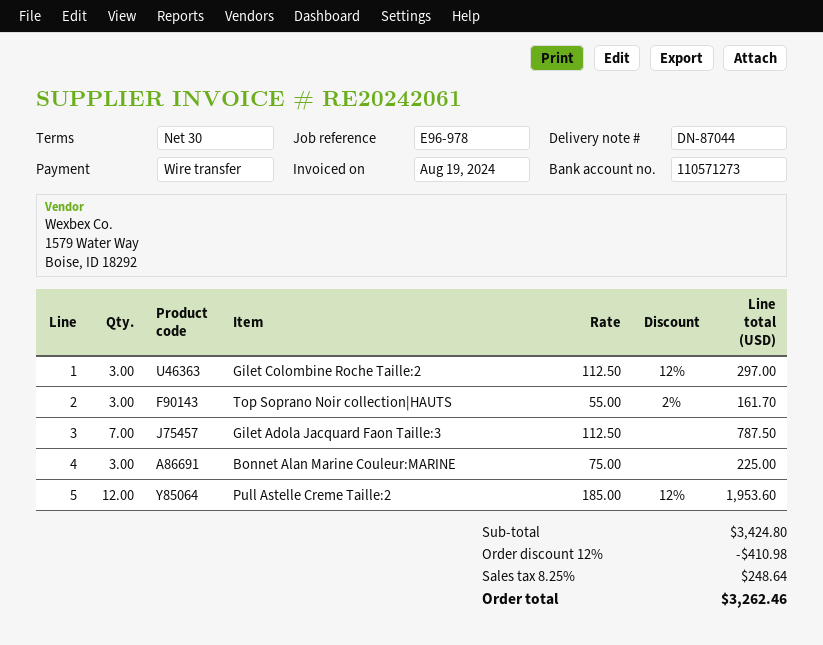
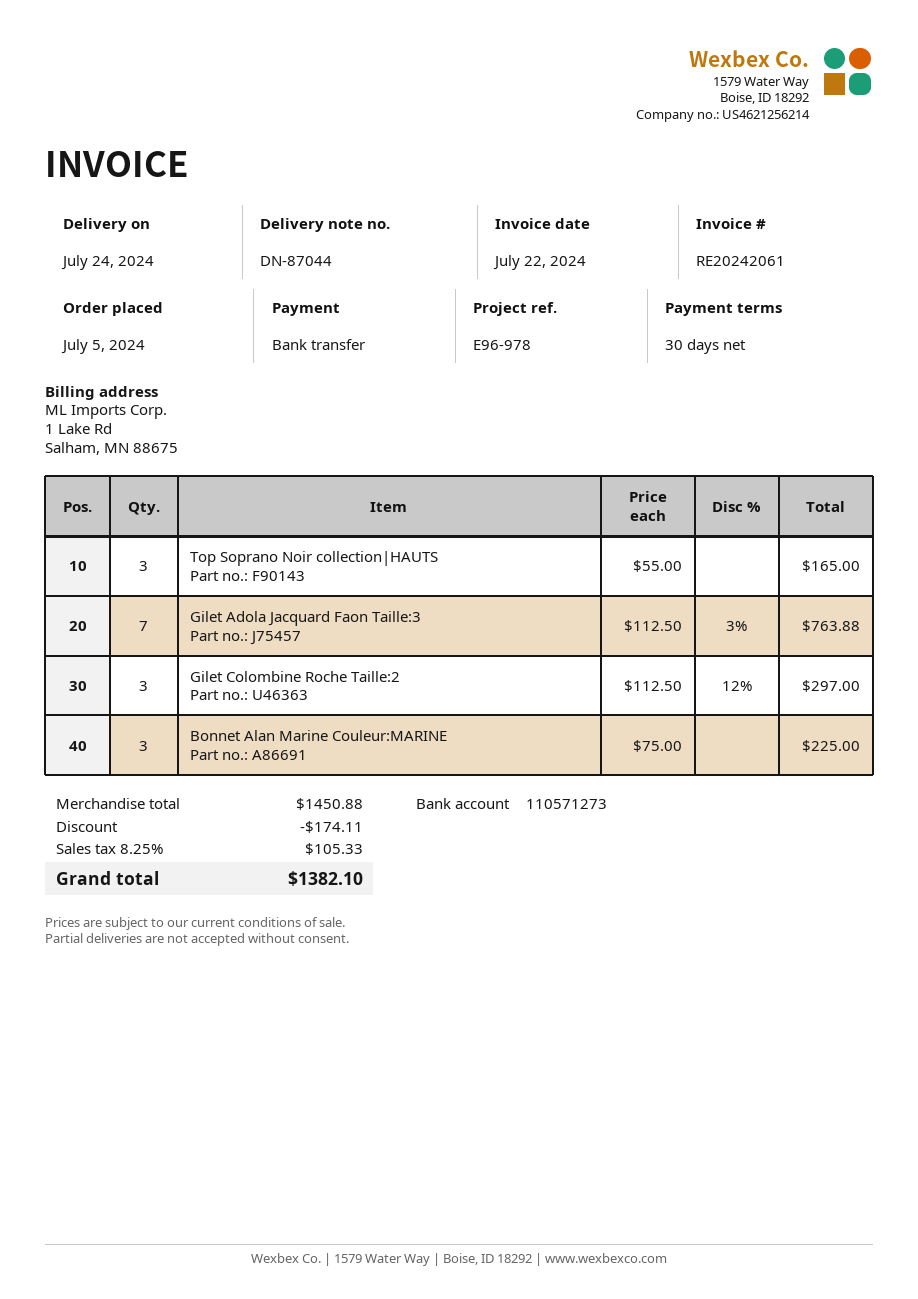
invoice date: 2024-08-19 -> 2024-07-22
Top Soprano Noir collection|HAUTS: 3 x 55.00 - 2% = 161.70 -> 3 x 55.00 = 165.00
Gilet Adola Jacquard Faon Taille:3: 7 x 112.50 = 787.50 -> 7 x 112.50 - 3% = 763.88
Pull Astelle Creme Taille:2: 12 x 185.00 - 12% = 1953.60 -> none
subtotal: 3424.80 -> 1450.88
discount: 410.98 -> 174.11
tax: 8.25% = 248.64 -> 8.25% = 105.33
total: 3262.46 -> 1382.10

